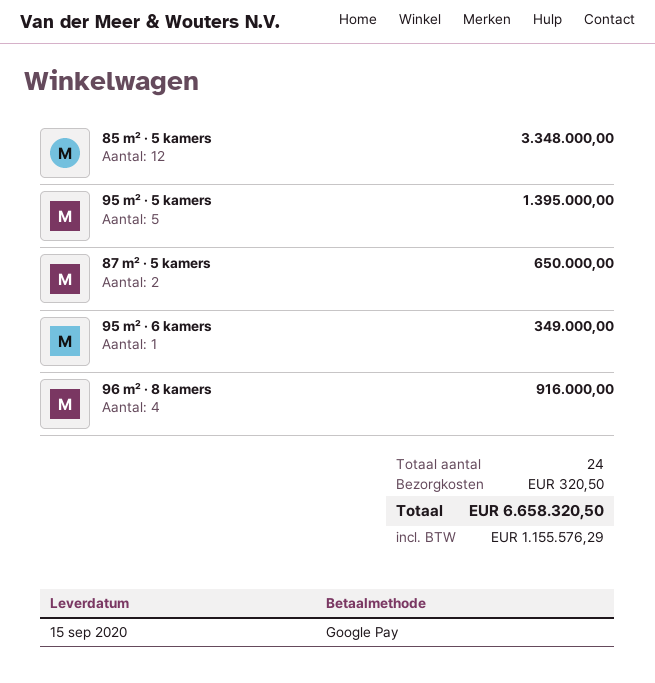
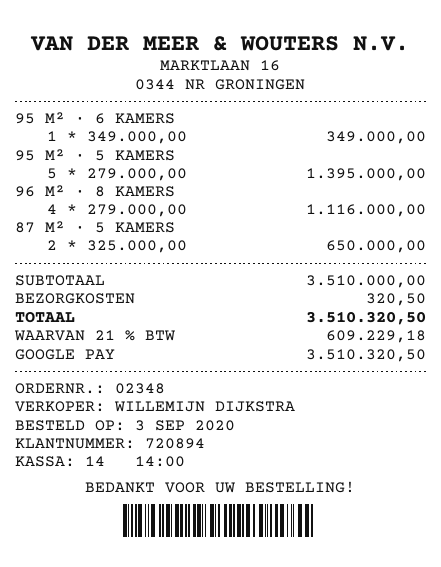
85 m² · 5 kamers: 12 for 3348000.00 -> none
96 m² · 8 kamers: 4 for 916000.00 -> 4 for 1116000.00
tax: 1155576.29 -> 609229.18
total: 6658320.50 -> 3510320.50

